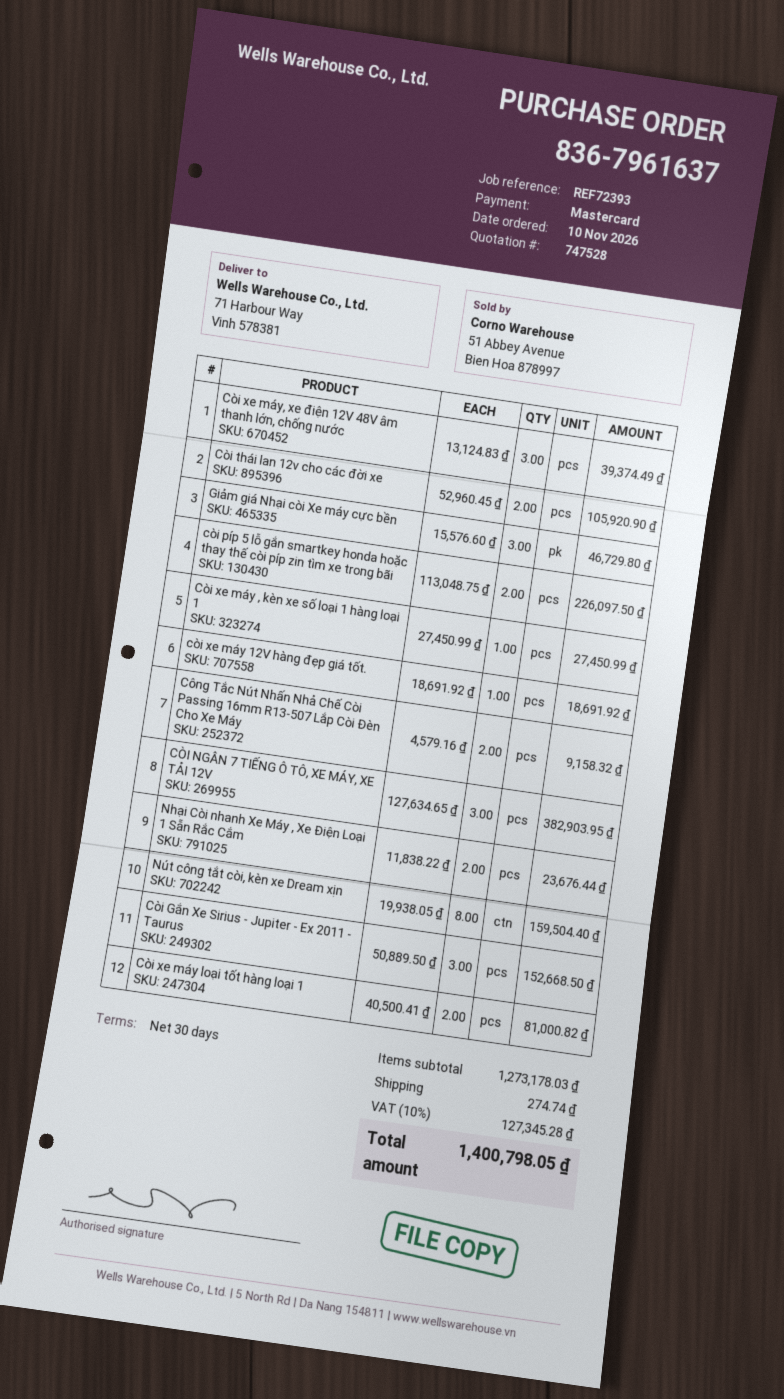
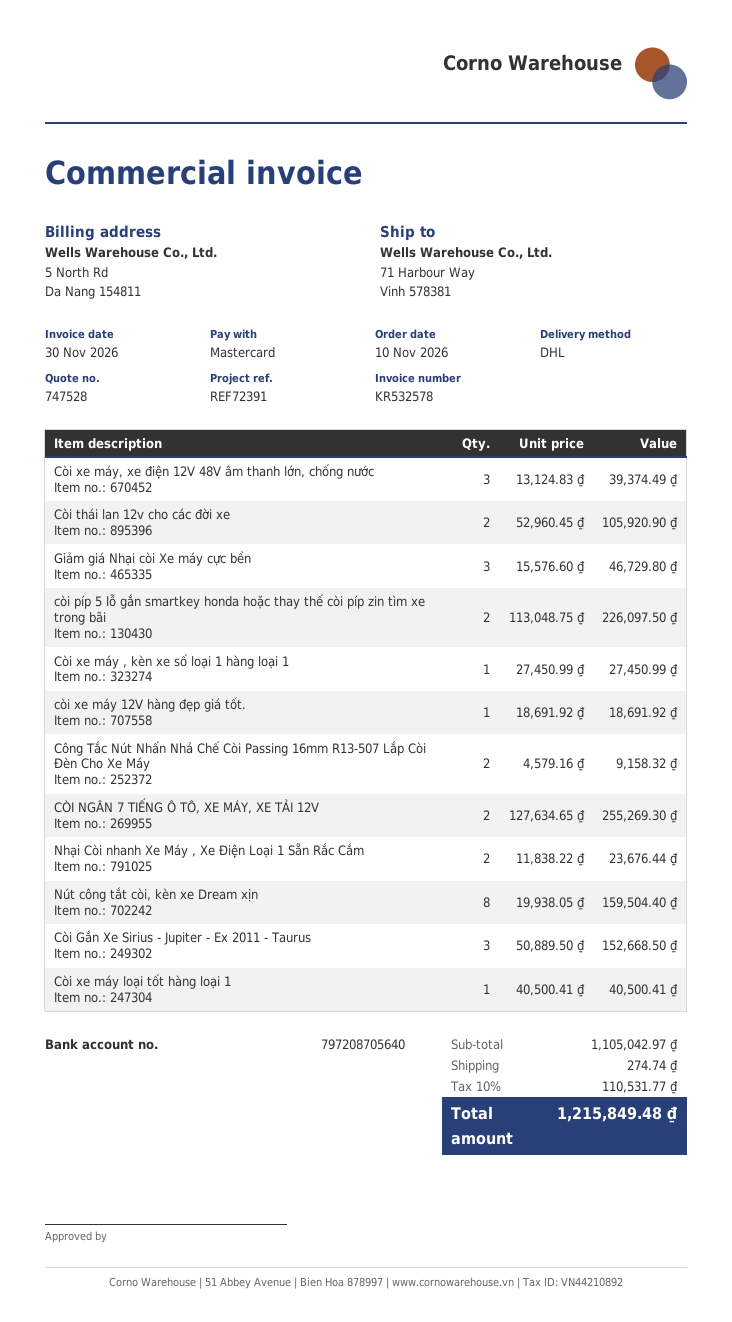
reference: REF72393 -> REF72391
CÒI NGÂN 7 TIẾNG Ô TÔ, XE MÁY, XE TẢI 12V: 3 x 127634.65 = 382903.95 -> 2 x 127634.65 = 255269.30
Còi xe máy loại tốt hàng loại 1: 2 x 40500.41 = 81000.82 -> 1 x 40500.41 = 40500.41
subtotal: 1273178.03 -> 1105042.97
tax: 10% = 127345.28 -> 10% = 110531.77
total: 1400798.05 -> 1215849.48

